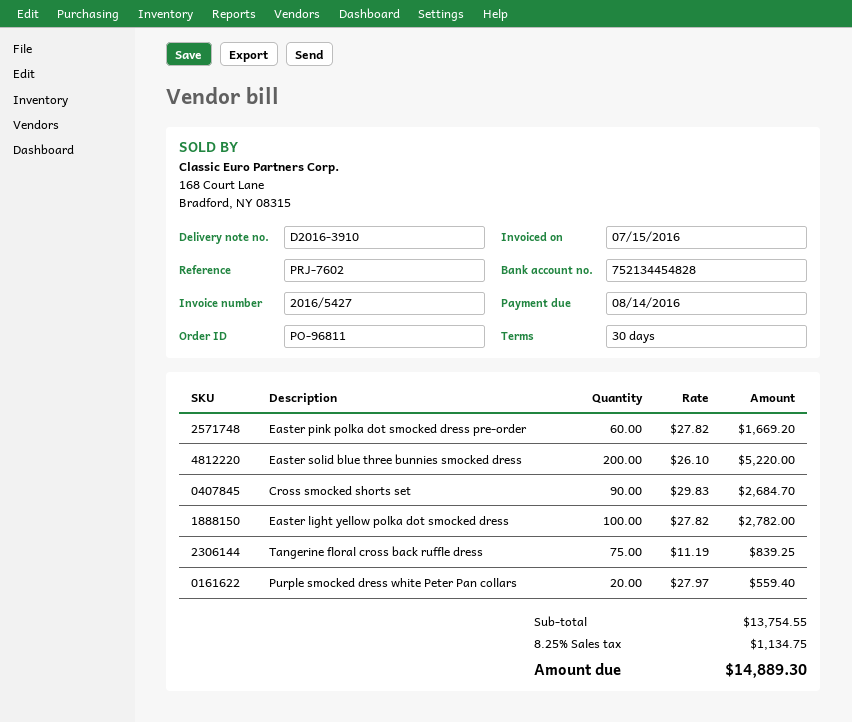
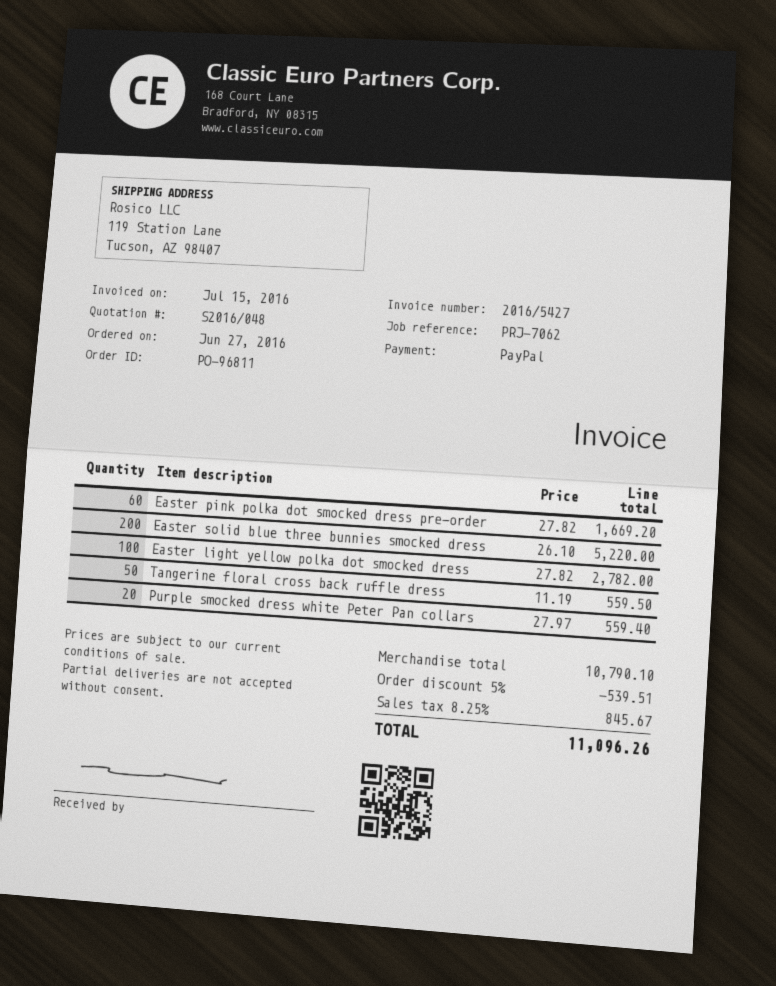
reference: PRJ-7602 -> PRJ-7062
Cross smocked shorts set: 90 x 29.83 = 2684.70 -> none
Tangerine floral cross back ruffle dress: 75 x 11.19 = 839.25 -> 50 x 11.19 = 559.50
subtotal: 13754.55 -> 10790.10
discount: none -> 5% = 539.51
tax: 8.25% = 1134.75 -> 8.25% = 845.67
total: 14889.30 -> 11096.26

